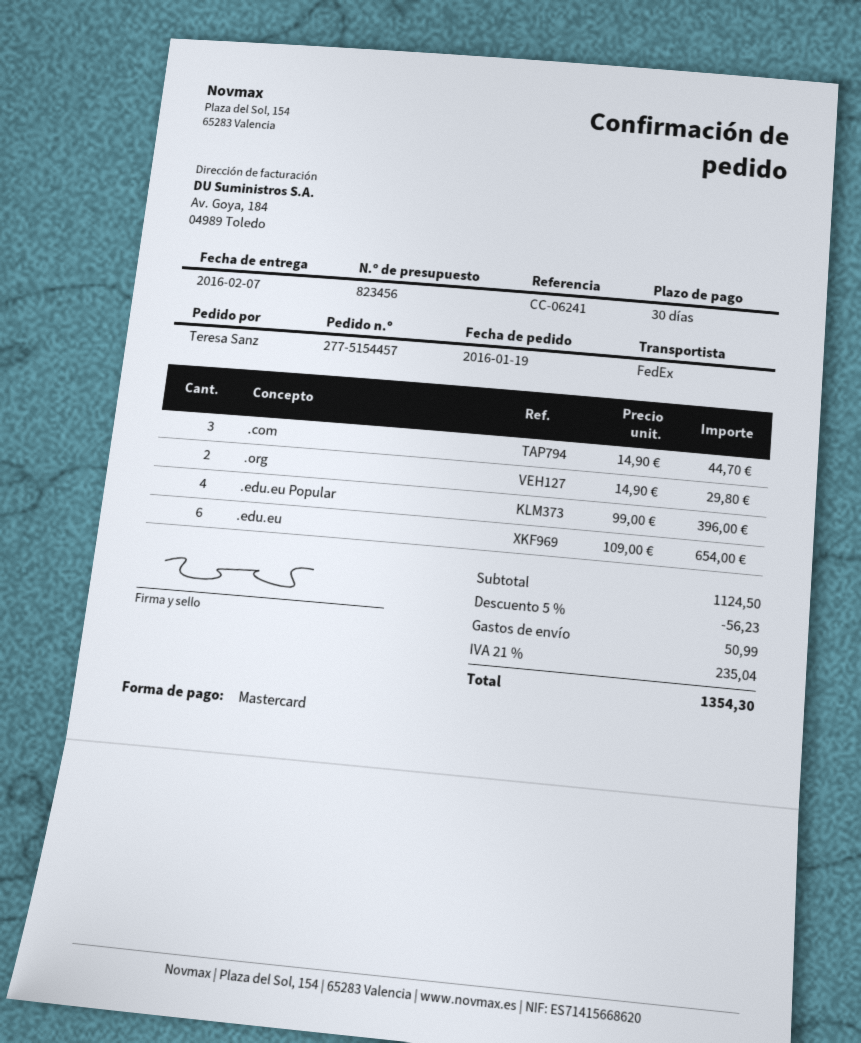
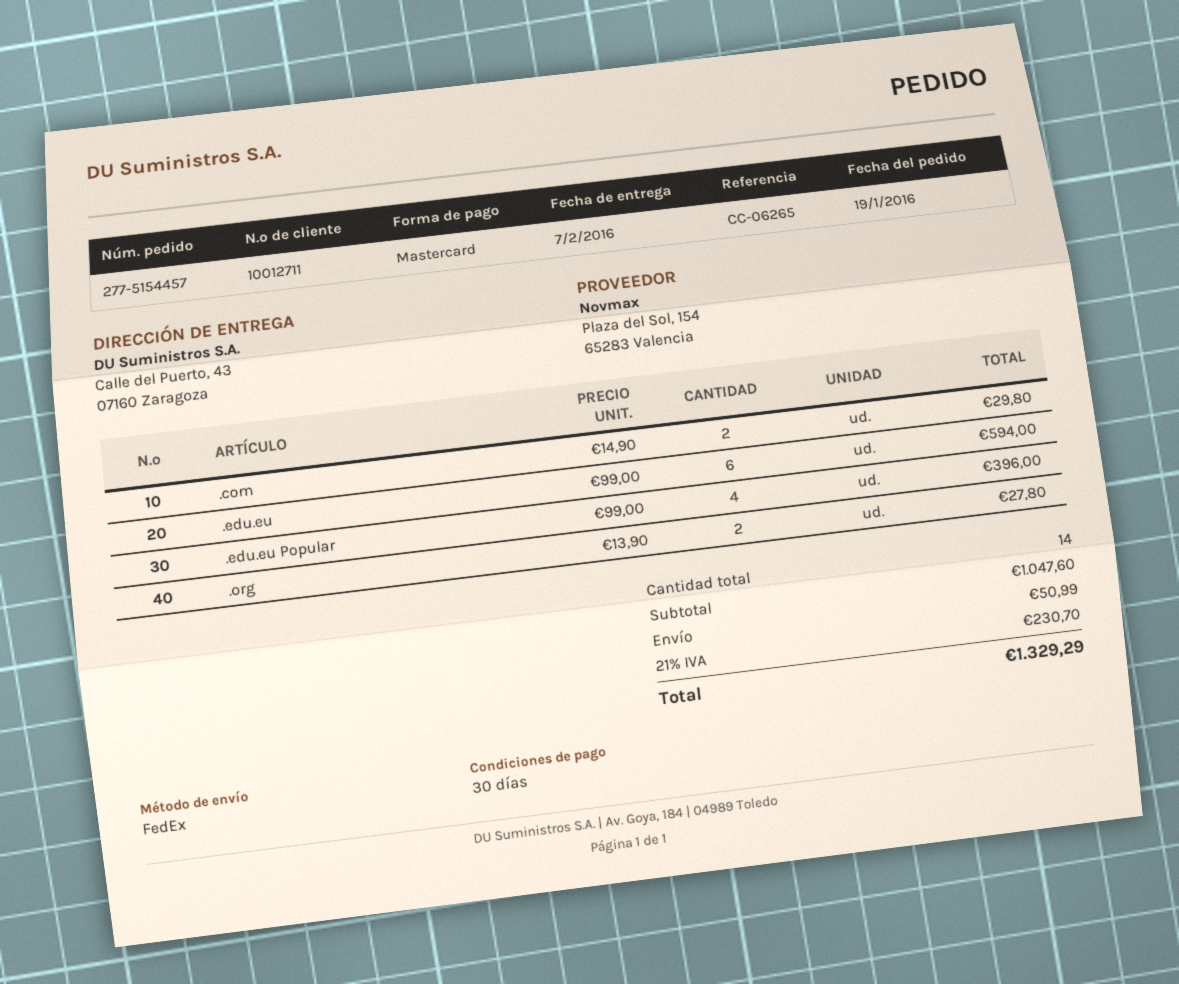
reference: CC-06241 -> CC-06265
.com: 3 x 14.90 = 44.70 -> 2 x 14.90 = 29.80
.org: 2 x 14.90 = 29.80 -> 2 x 13.90 = 27.80
.edu.eu: 6 x 109.00 = 654.00 -> 6 x 99.00 = 594.00
subtotal: 1124.50 -> 1047.60
discount: 5% = 56.23 -> none
tax: 21% = 235.04 -> 21% = 230.70
total: 1354.30 -> 1329.29

